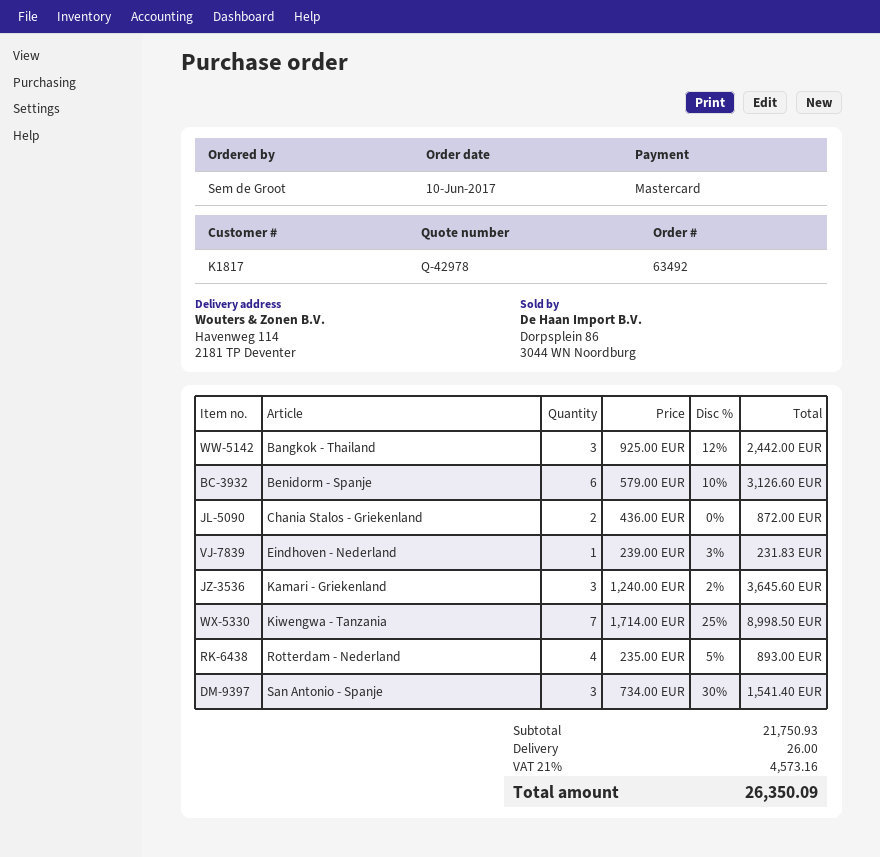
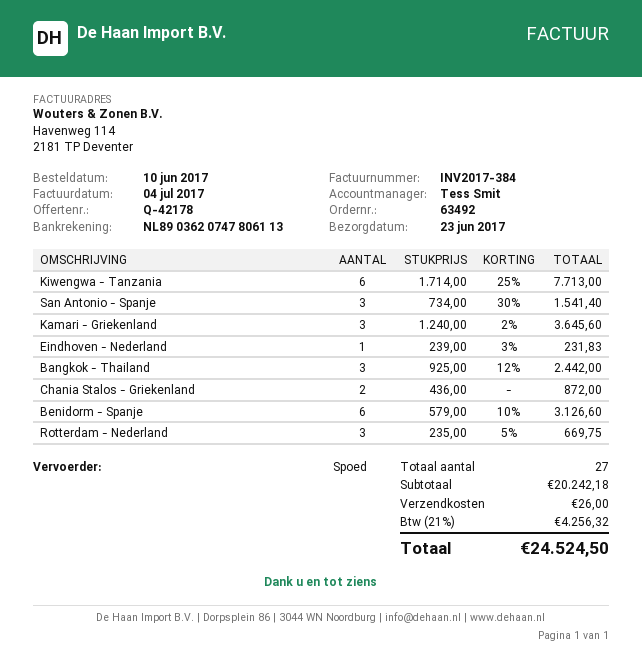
quote number: Q-42978 -> Q-42178
Kiwengwa - Tanzania: 7 x 1714.00 - 25% = 8998.50 -> 6 x 1714.00 - 25% = 7713.00
Rotterdam - Nederland: 4 x 235.00 - 5% = 893.00 -> 3 x 235.00 - 5% = 669.75
subtotal: 21750.93 -> 20242.18
tax: 21% = 4573.16 -> 21% = 4256.32
total: 26350.09 -> 24524.50

